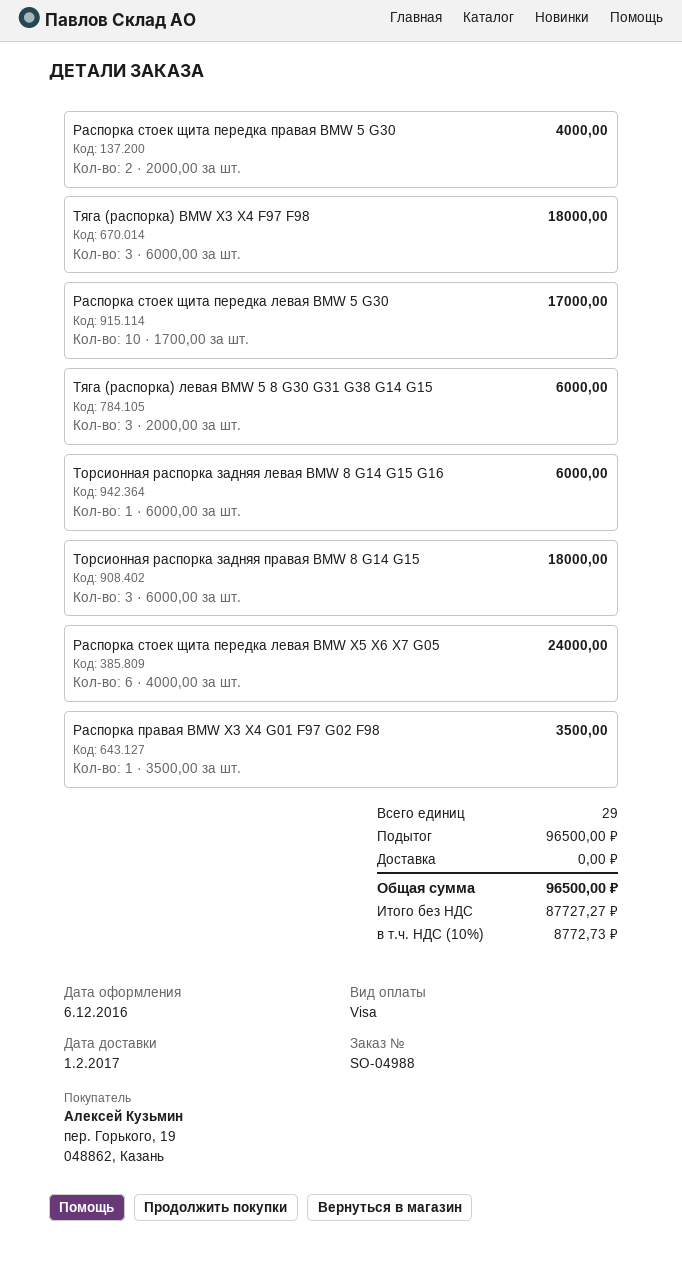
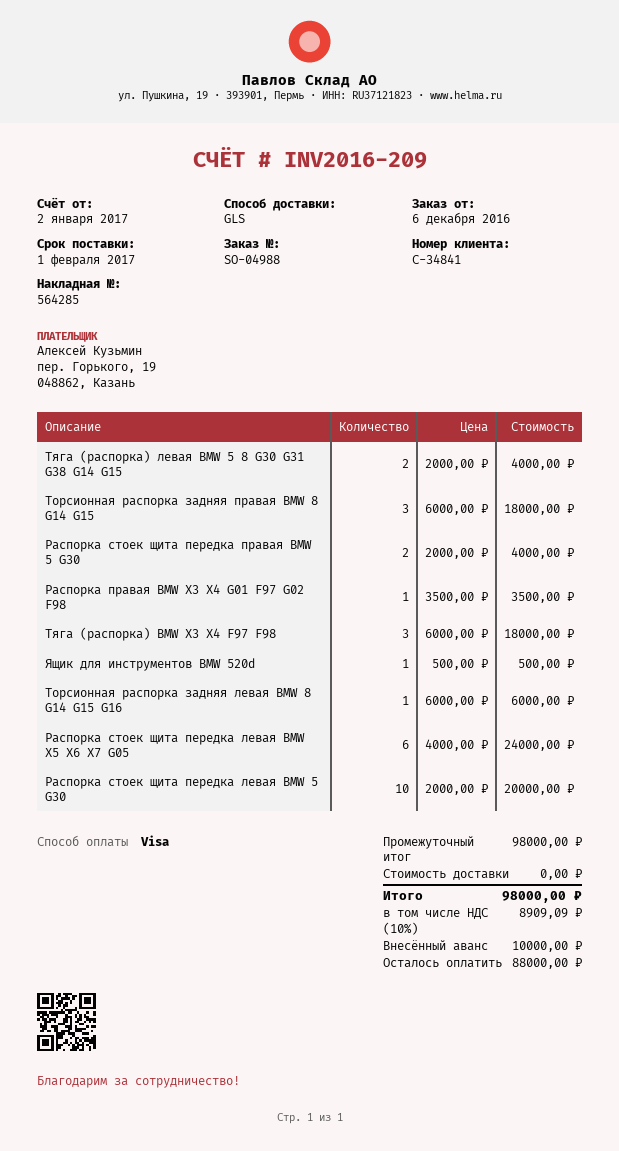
Распорка стоек щита передка левая BMW 5 G30: 10 x 1700.00 = 17000.00 -> 10 x 2000.00 = 20000.00
Тяга (распорка) левая BMW 5 8 G30 G31 G38 G14 G15: 3 x 2000.00 = 6000.00 -> 2 x 2000.00 = 4000.00
Ящик для инструментов BMW 520d: none -> 1 x 500.00 = 500.00
subtotal: 96500.00 -> 98000.00
tax: 10% = 8772.73 -> 10% = 8909.09
total: 96500.00 -> 98000.00

